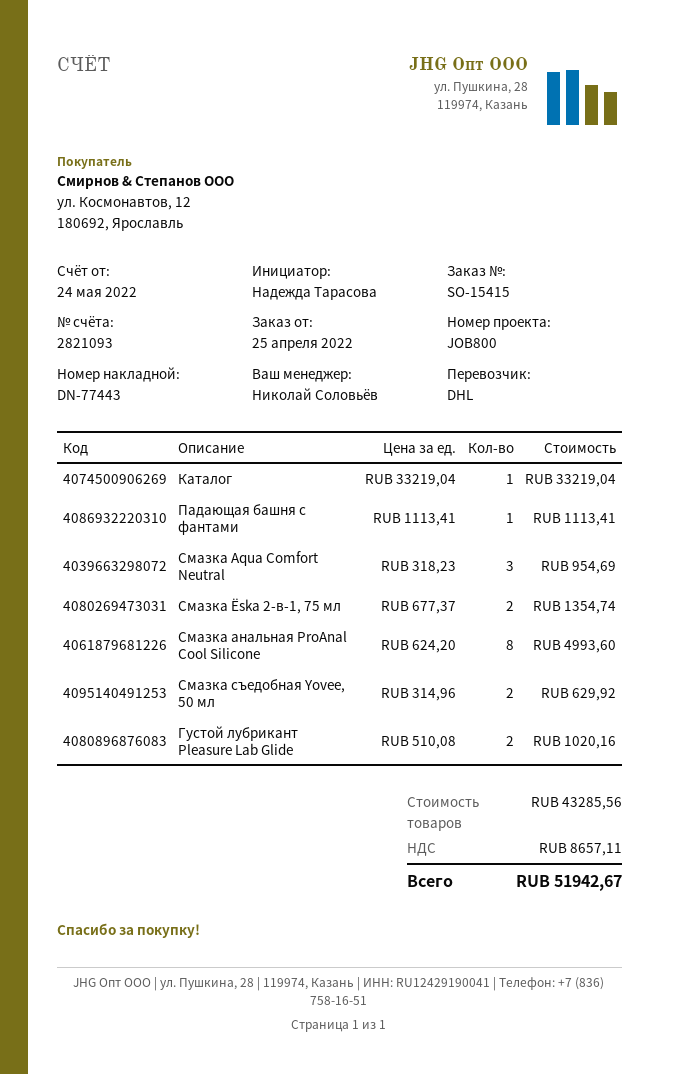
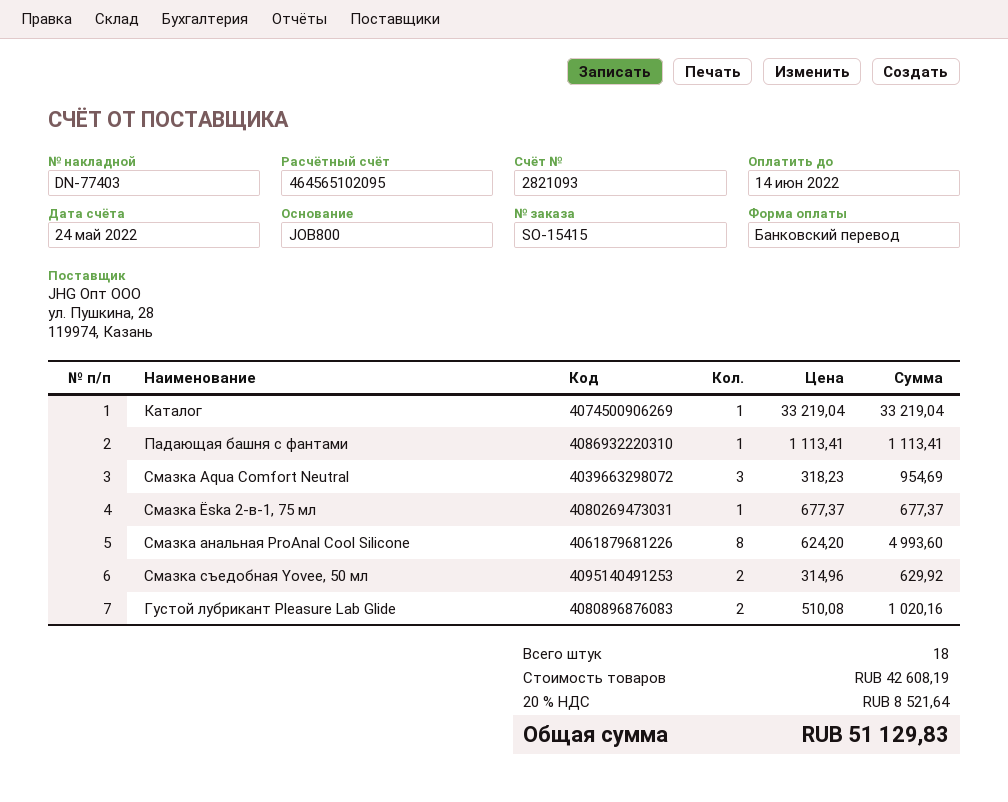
delivery note number: DN-77443 -> DN-77403
Смазка Ёska 2-в-1, 75 мл: 2 x 677.37 = 1354.74 -> 1 x 677.37 = 677.37
subtotal: 43285.56 -> 42608.19
tax: 8657.11 -> 8521.64
total: 51942.67 -> 51129.83

